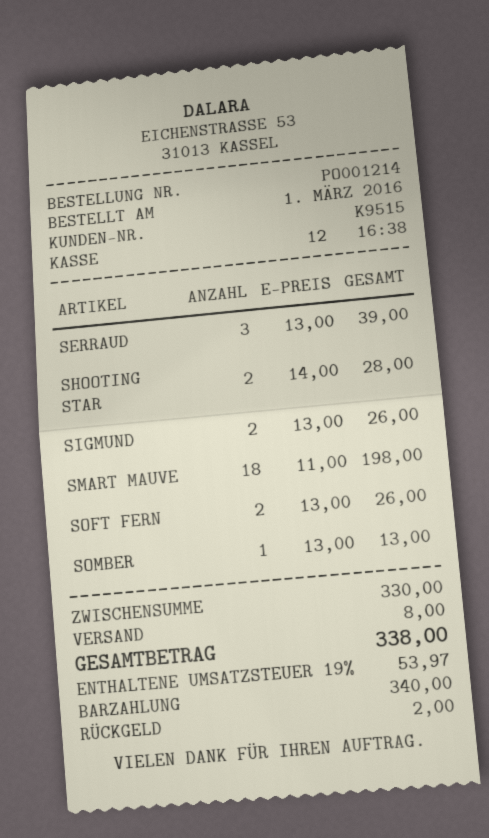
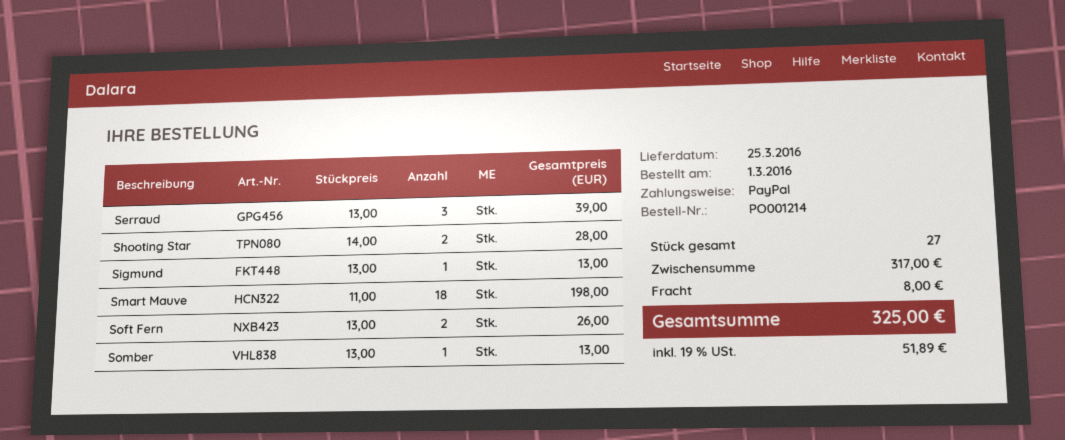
payment method: cash -> PayPal
SIGMUND: 2 x 13.00 = 26.00 -> 1 x 13.00 = 13.00
subtotal: 330.00 -> 317.00
tax: 19% = 53.97 -> 19% = 51.89
total: 338.00 -> 325.00

